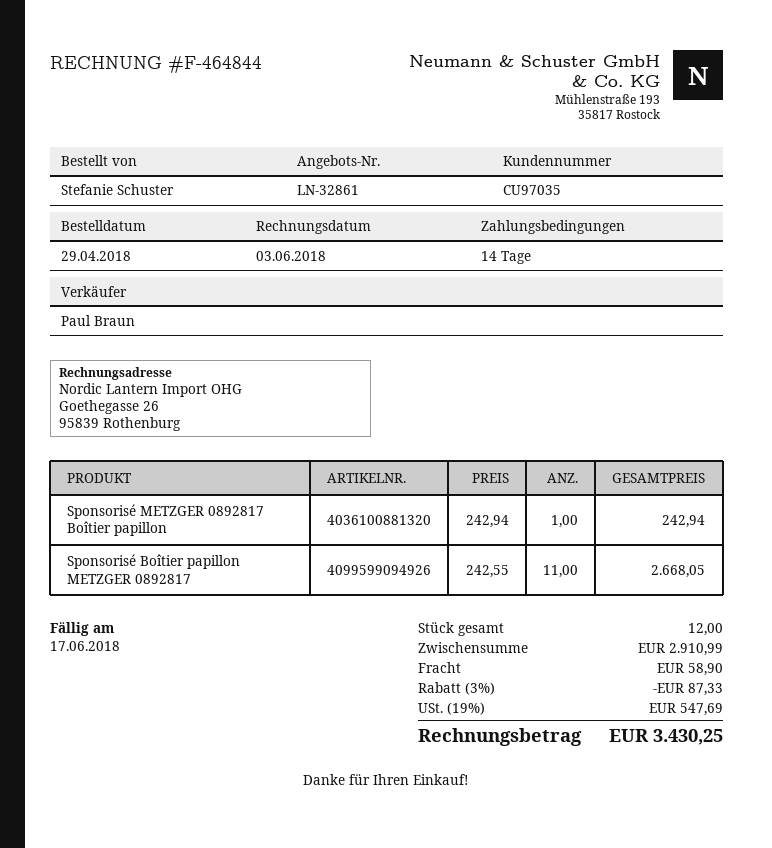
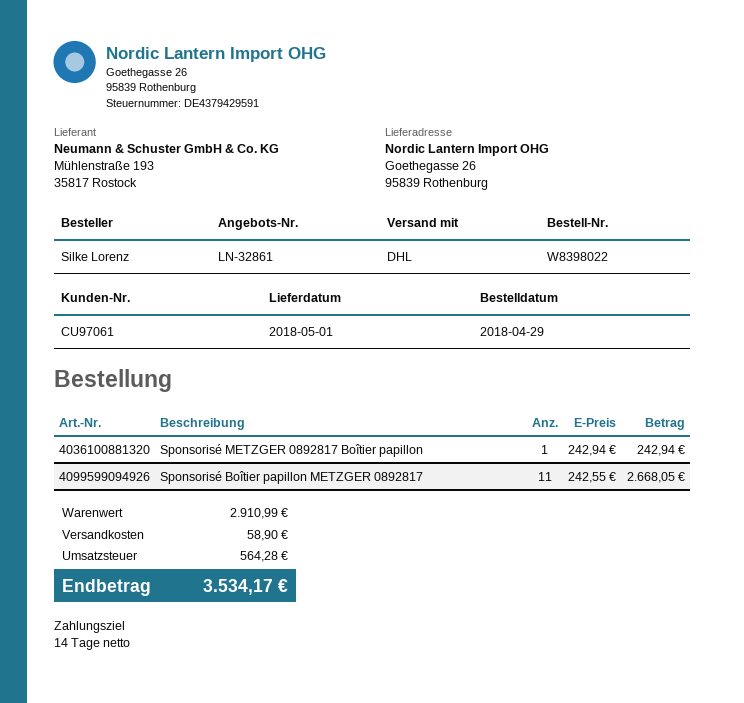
customer number: CU97035 -> CU97061
ordered by: Stefanie Schuster -> Silke Lorenz
discount: 3% = 87.33 -> none
tax: 547.69 -> 564.28
total: 3430.25 -> 3534.17

